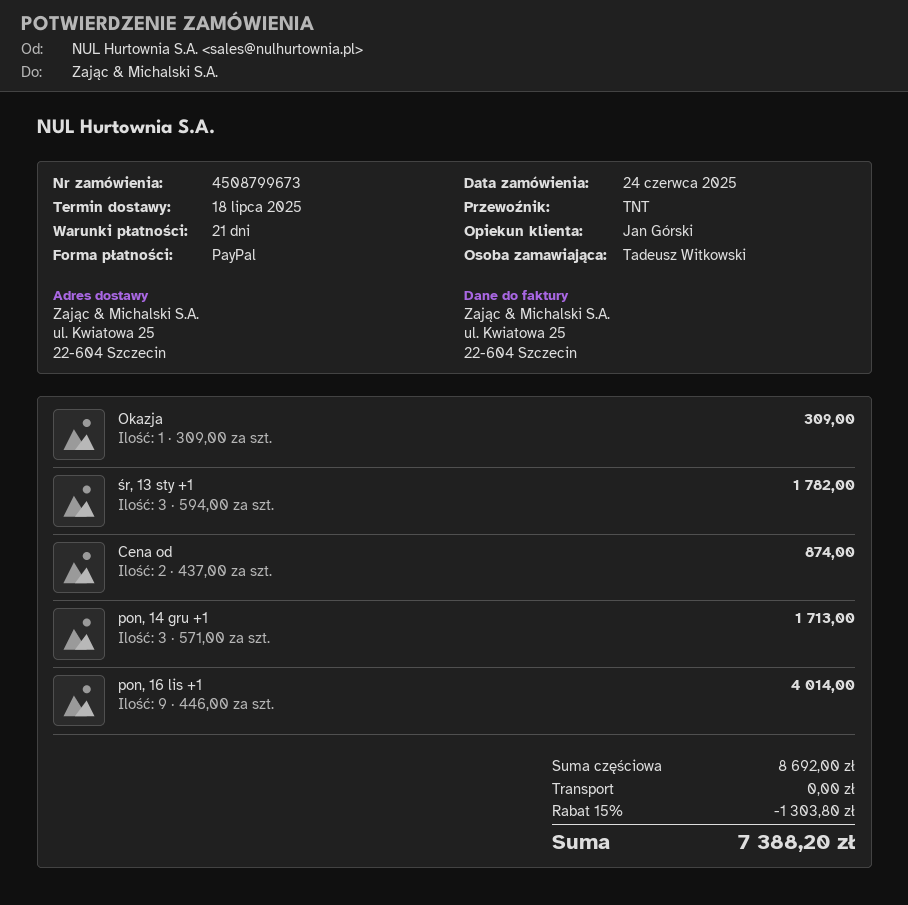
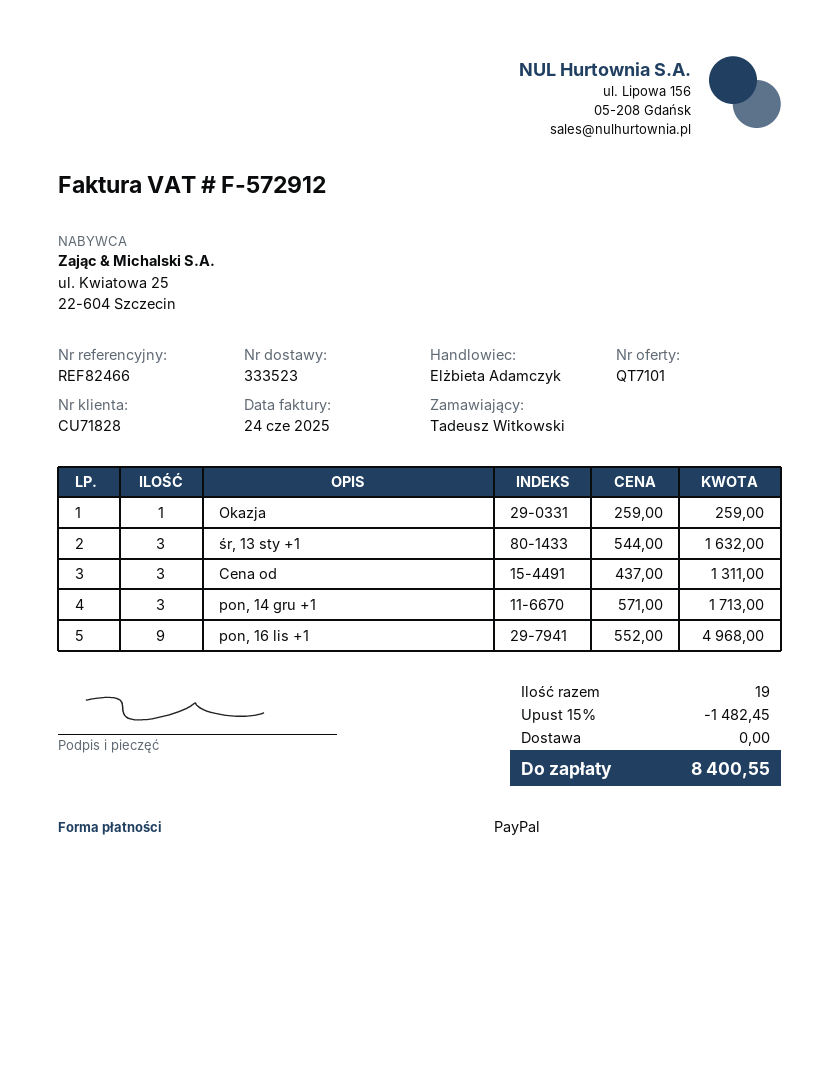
sales rep: Jan Górski -> Elżbieta Adamczyk
Okazja: 1 x 309.00 = 309.00 -> 1 x 259.00 = 259.00
śr, 13 sty +1: 3 x 594.00 = 1782.00 -> 3 x 544.00 = 1632.00
Cena od: 2 x 437.00 = 874.00 -> 3 x 437.00 = 1311.00
pon, 16 lis +1: 9 x 446.00 = 4014.00 -> 9 x 552.00 = 4968.00
discount: 15% = 1303.80 -> 15% = 1482.45
total: 7388.20 -> 8400.55

